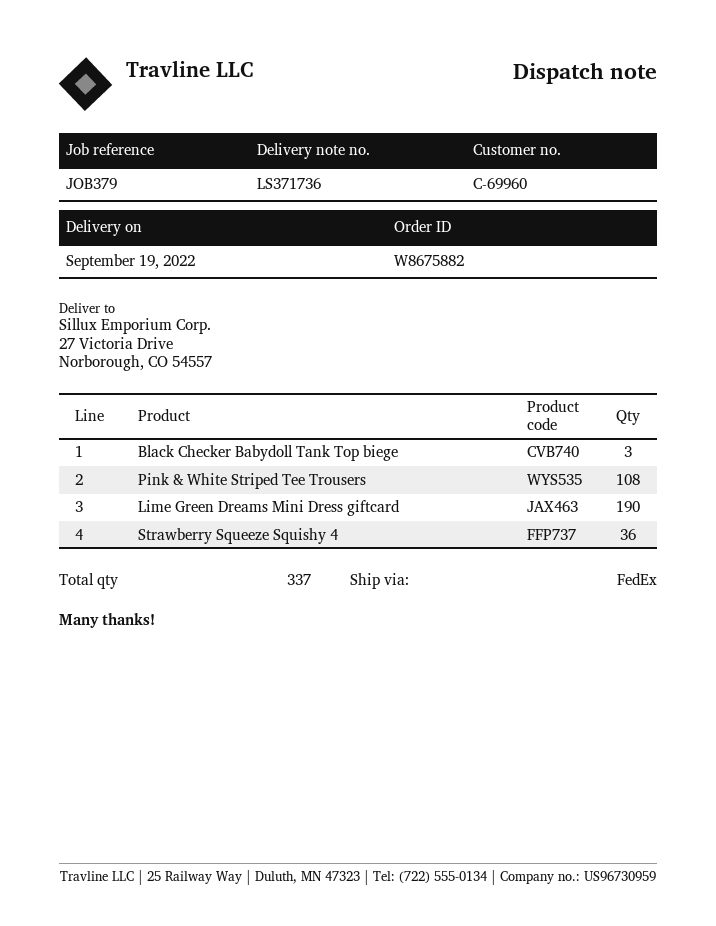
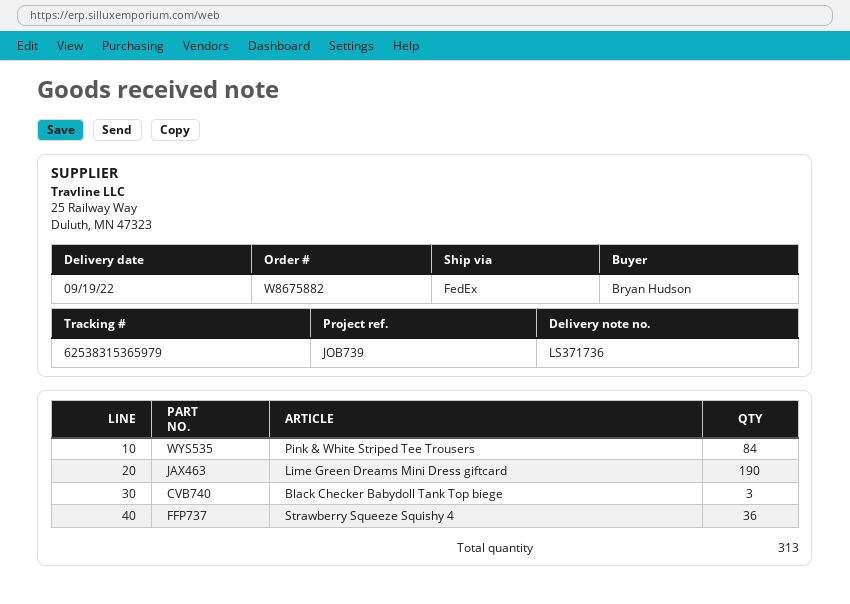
reference: JOB379 -> JOB739
Pink & White Striped Tee Trousers: 108 -> 84
total quantity: 337 -> 313

